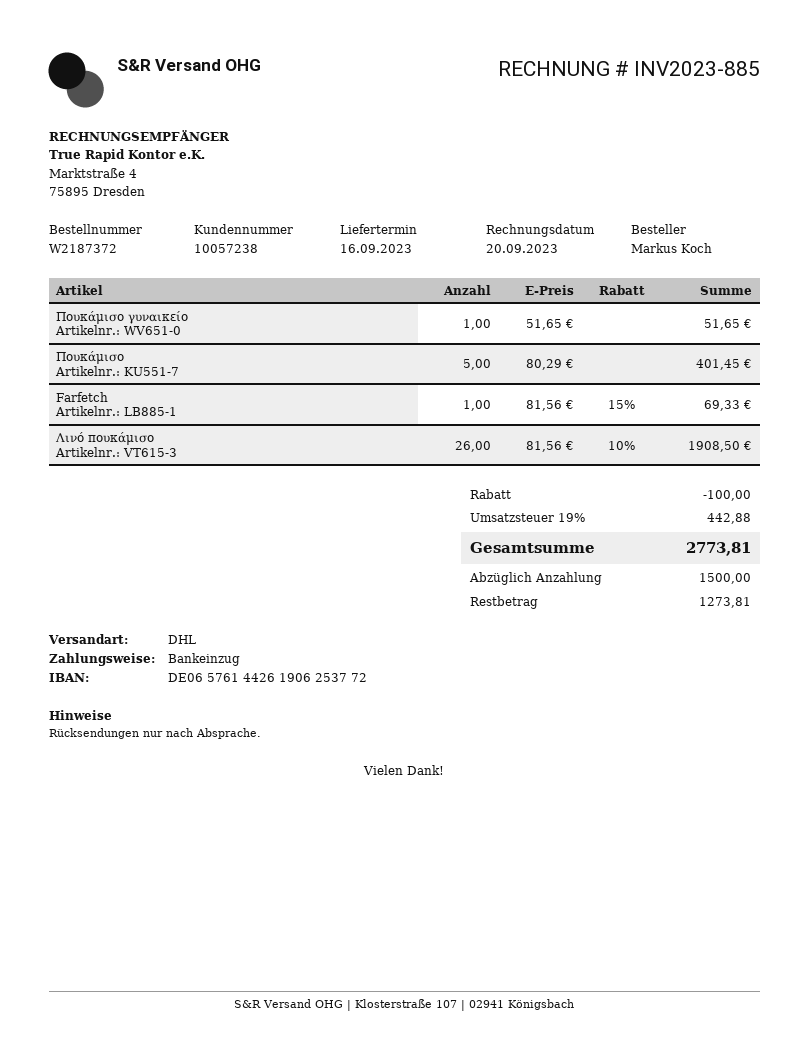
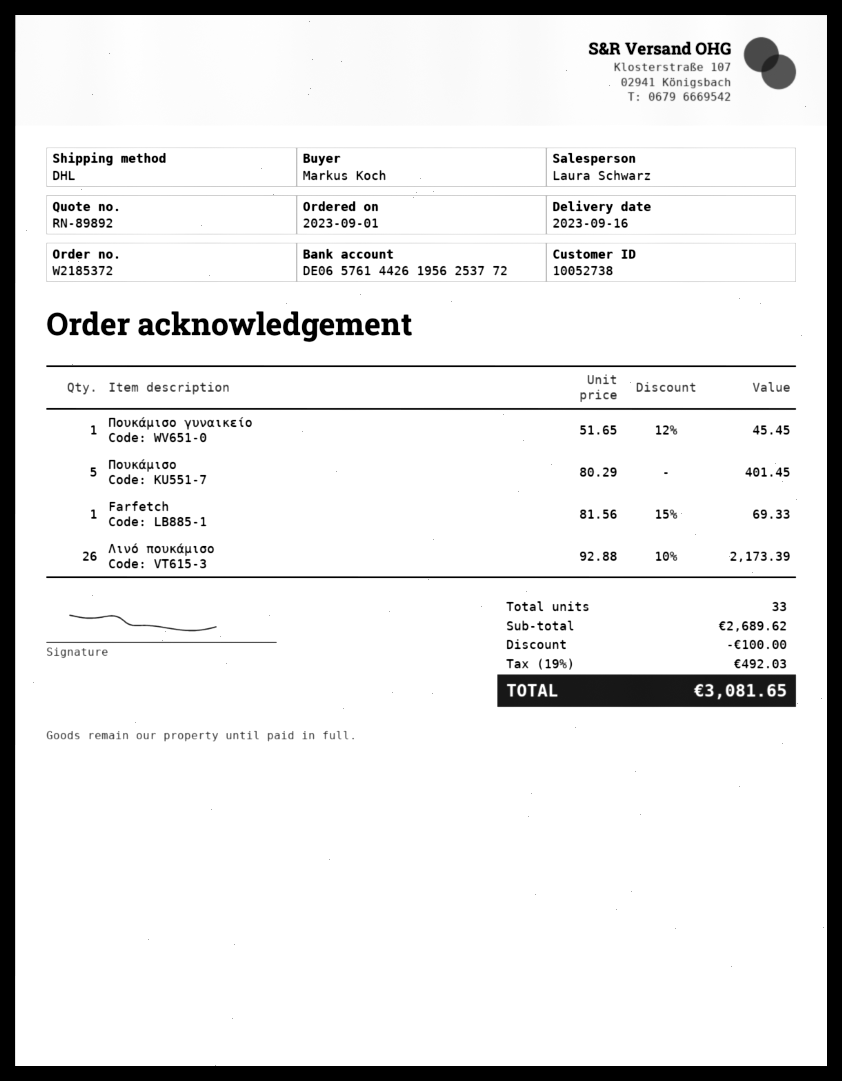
order number: W2187372 -> W2185372
customer number: 10057238 -> 10052738
bank account: DE06576144261906253772 -> DE06576144261956253772
Πουκάμισο γυναικείο: 1 x 51.65 = 51.65 -> 1 x 51.65 - 12% = 45.45
Λινό πουκάμισο: 26 x 81.56 - 10% = 1908.50 -> 26 x 92.88 - 10% = 2173.39
tax: 19% = 442.88 -> 19% = 492.03
total: 2773.81 -> 3081.65

